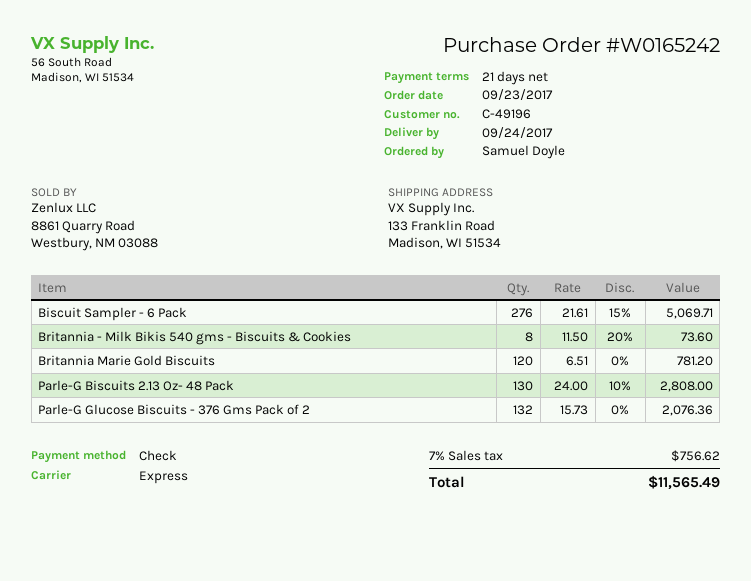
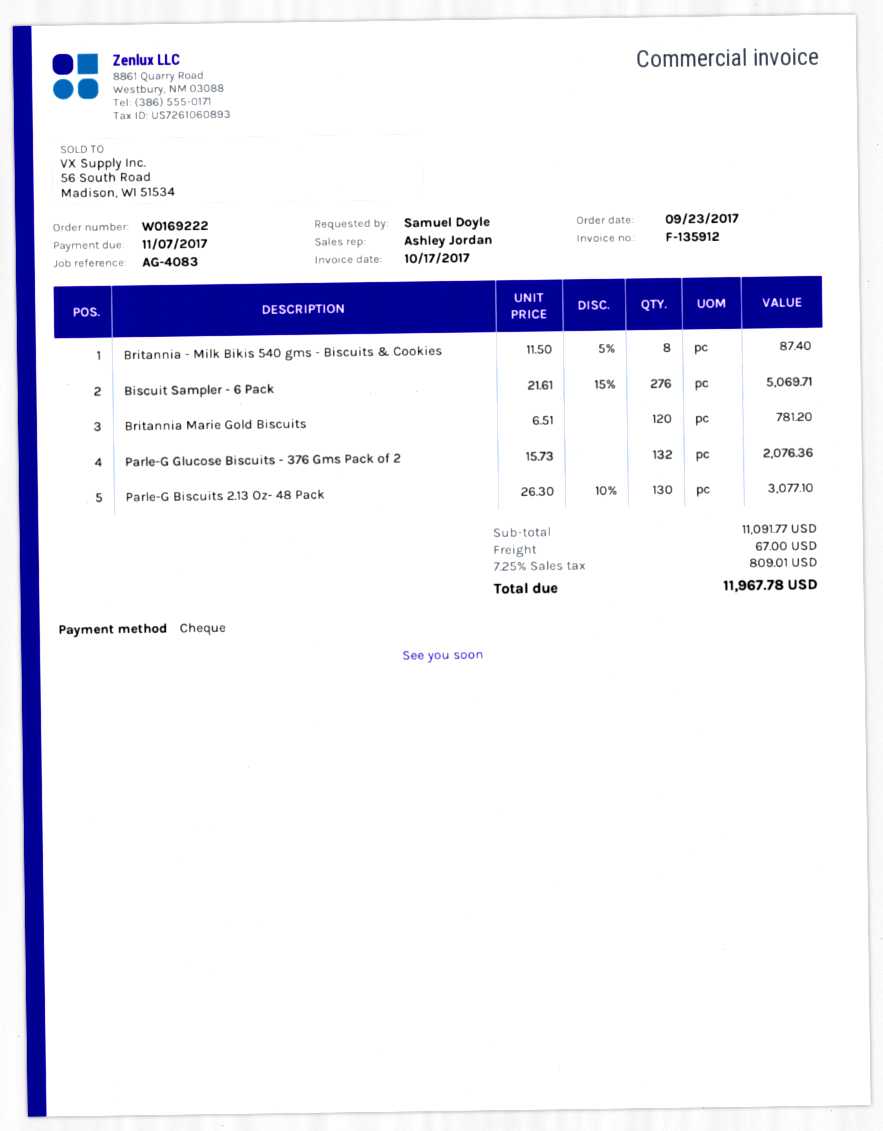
order number: W0165242 -> W0169222
Britannia - Milk Bikis 540 gms - Biscuits & Cookies: 8 x 11.50 - 20% = 73.60 -> 8 x 11.50 - 5% = 87.40
Parle-G Biscuits 2.13 Oz- 48 Pack: 130 x 24.00 - 10% = 2808.00 -> 130 x 26.30 - 10% = 3077.10
shipping: none -> 67.00
tax: 7% = 756.62 -> 7.25% = 809.01
total: 11565.49 -> 11967.78

